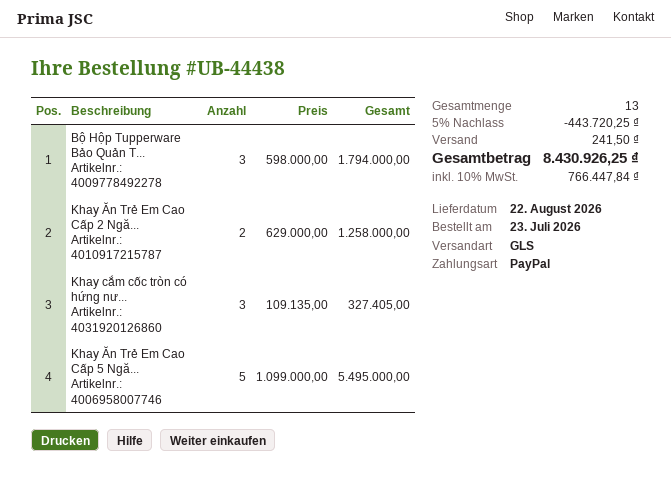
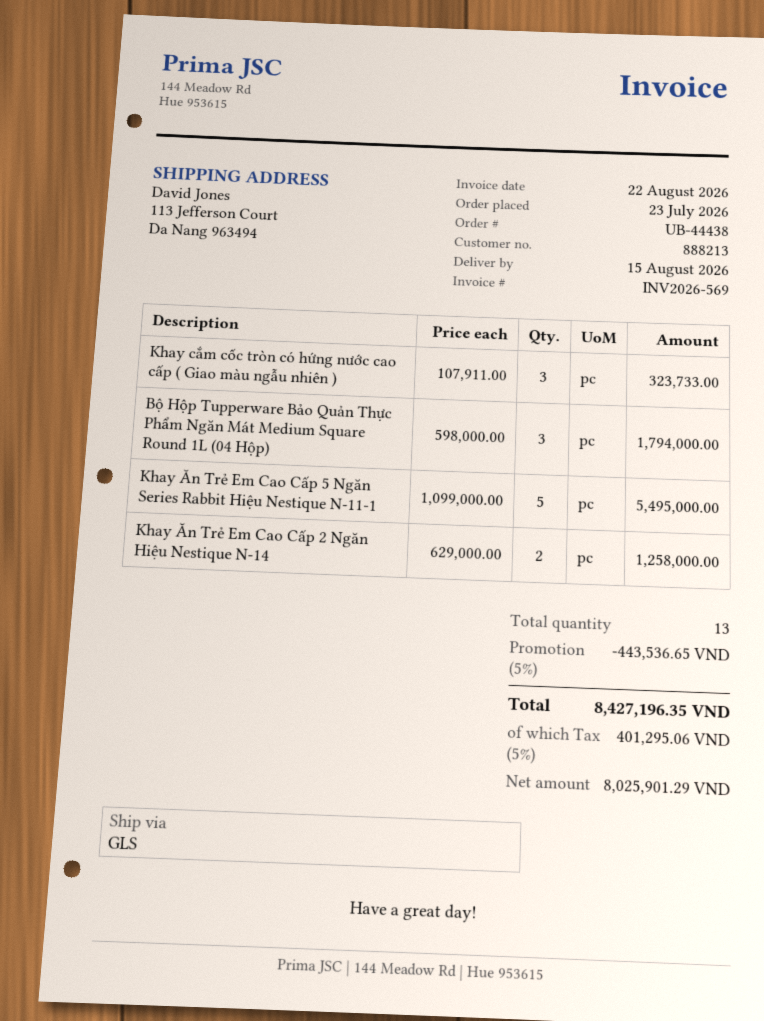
delivery date: 2026-08-22 -> 2026-08-15
Khay cắm cốc tròn có hứng nư...: 3 x 109135.00 = 327405.00 -> 3 x 107911.00 = 323733.00
discount: 5% = 443720.25 -> 5% = 443536.65
shipping: 241.50 -> none
tax: 10% = 766447.84 -> 5% = 401295.06
total: 8430926.25 -> 8427196.35

